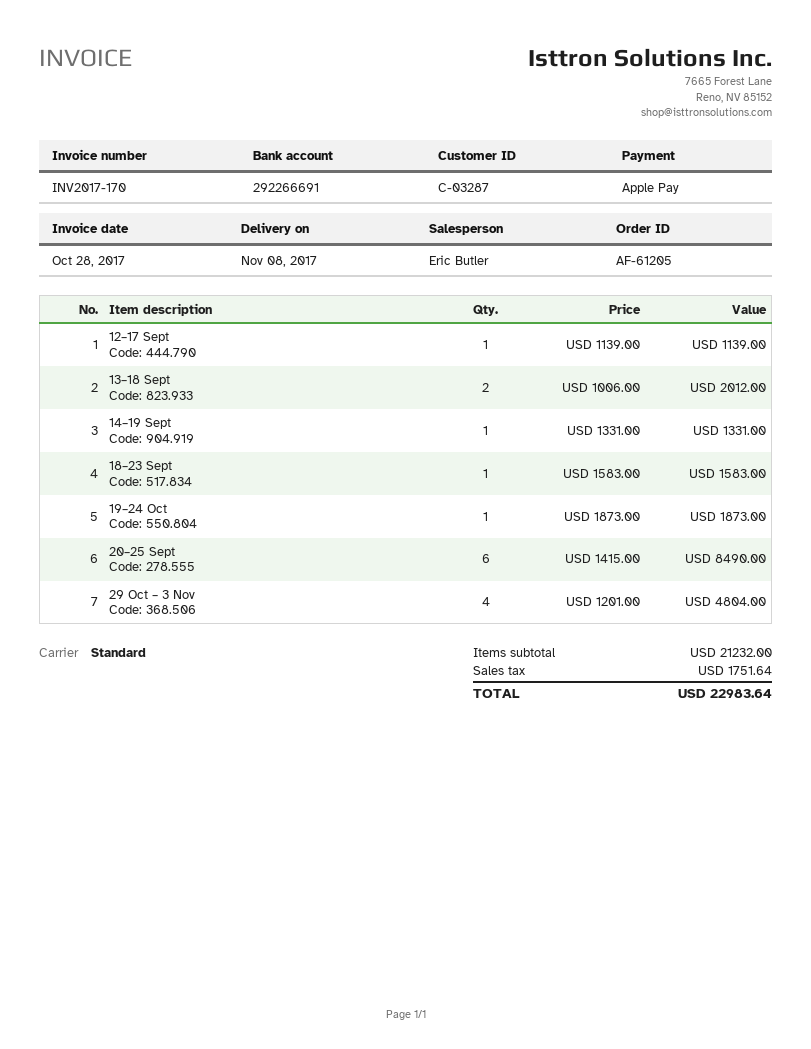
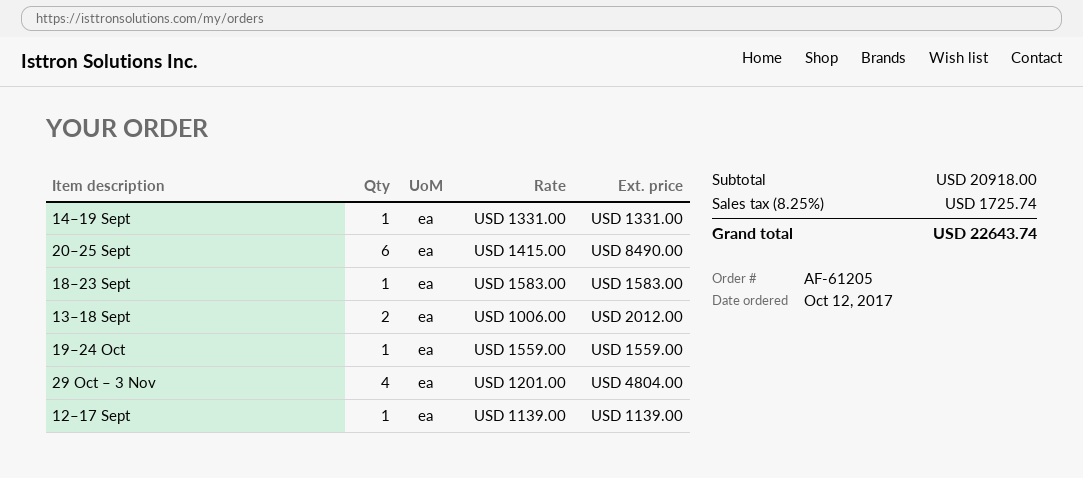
19–24 Oct: 1 x 1873.00 = 1873.00 -> 1 x 1559.00 = 1559.00
subtotal: 21232.00 -> 20918.00
tax: 1751.64 -> 1725.74
total: 22983.64 -> 22643.74

